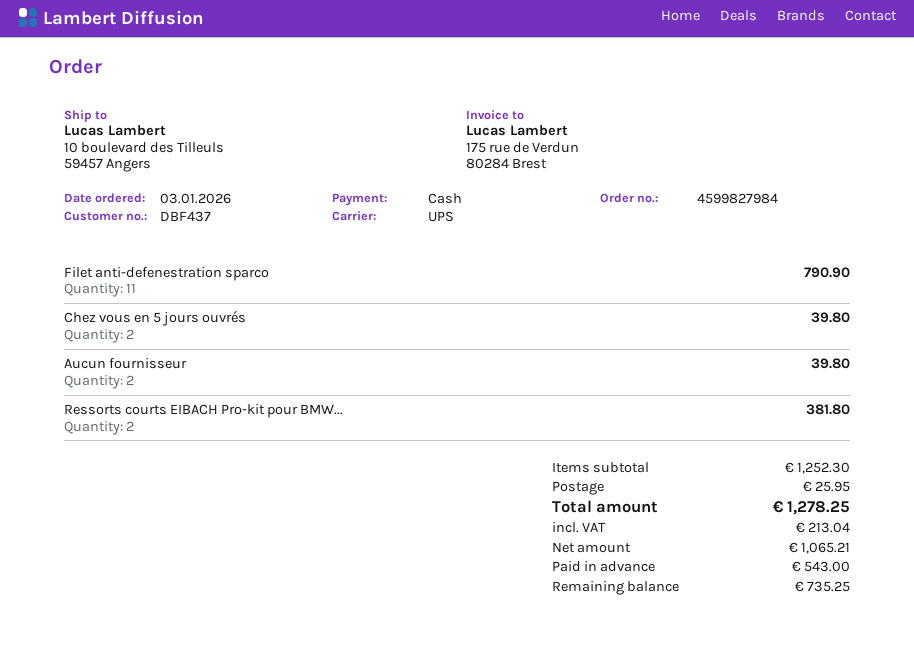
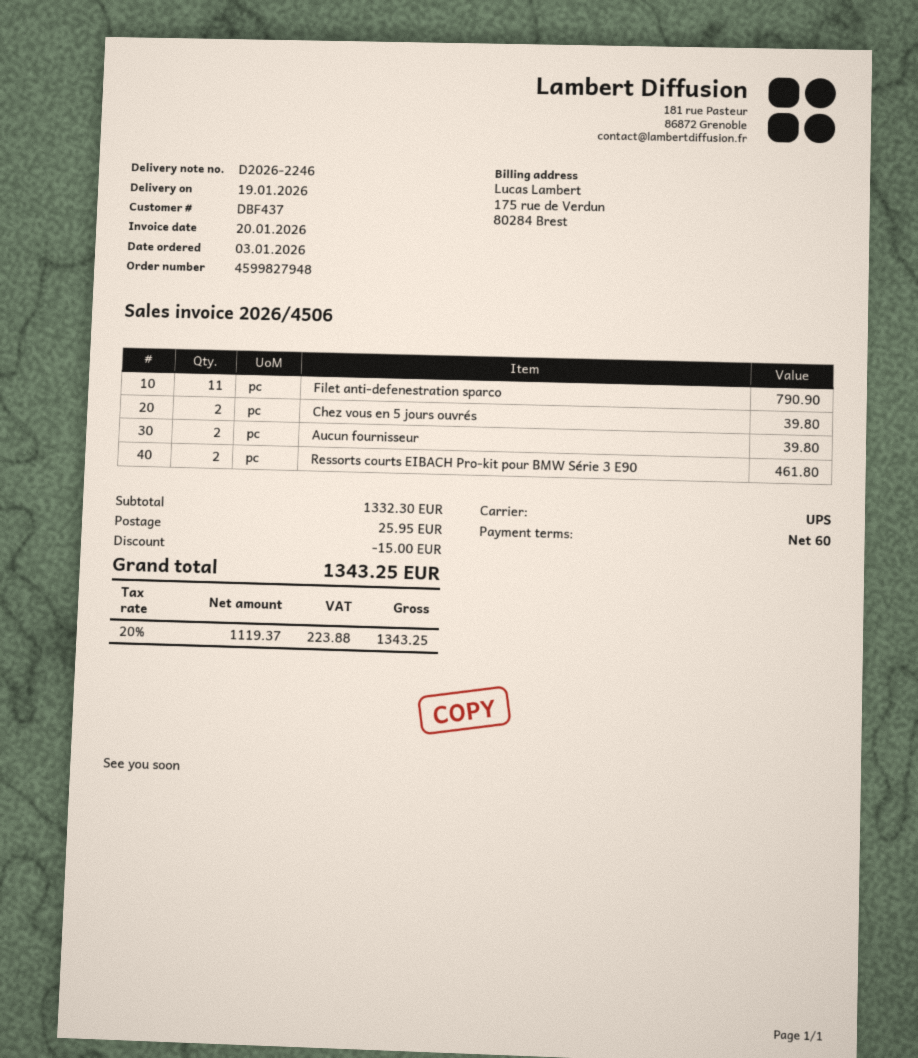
order number: 4599827984 -> 4599827948
Ressorts courts EIBACH Pro-kit pour BMW...: 2 for 381.80 -> 2 for 461.80
subtotal: 1252.30 -> 1332.30
discount: none -> 15.00
net: 1065.21 -> 1119.37
tax: 213.04 -> 223.88
total: 1278.25 -> 1343.25

